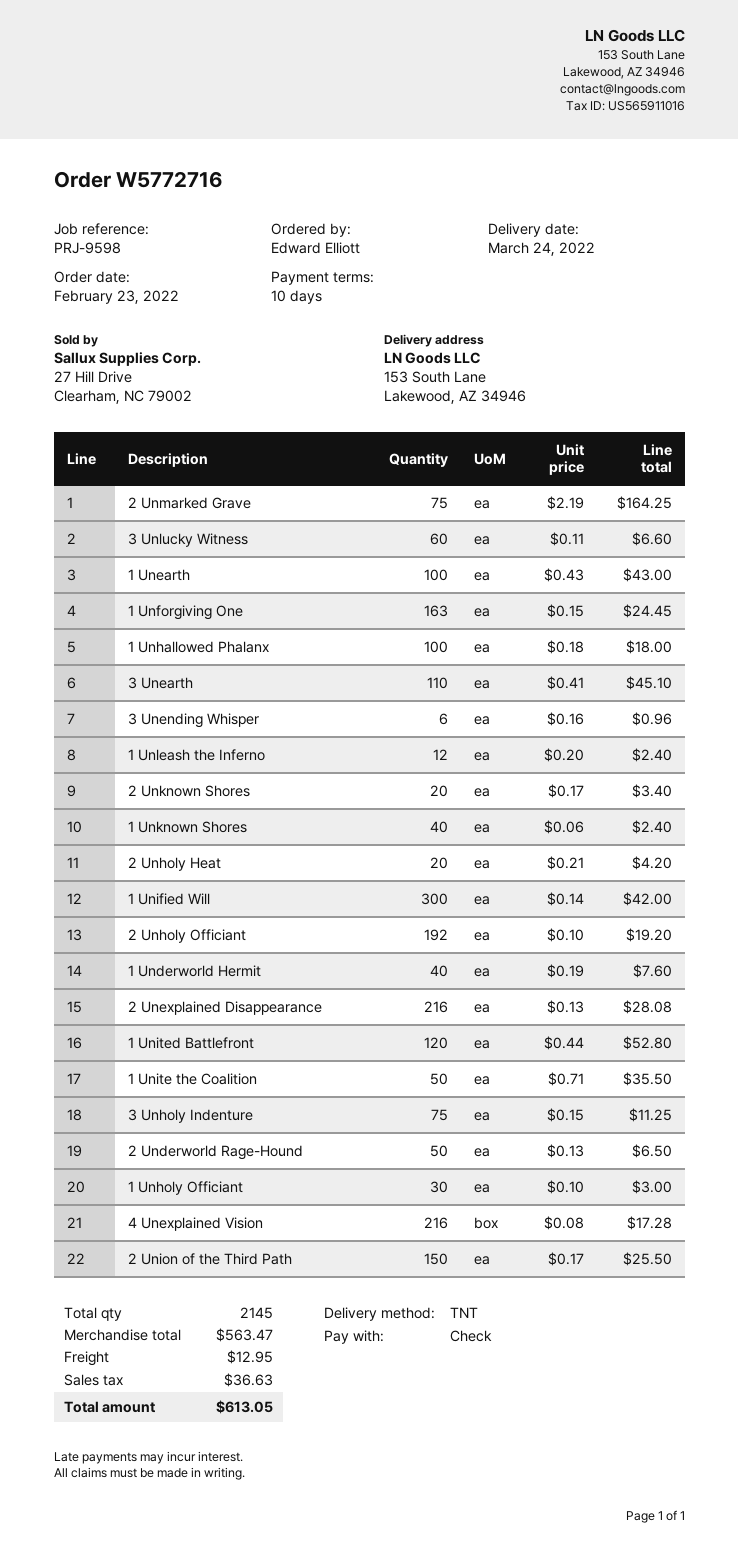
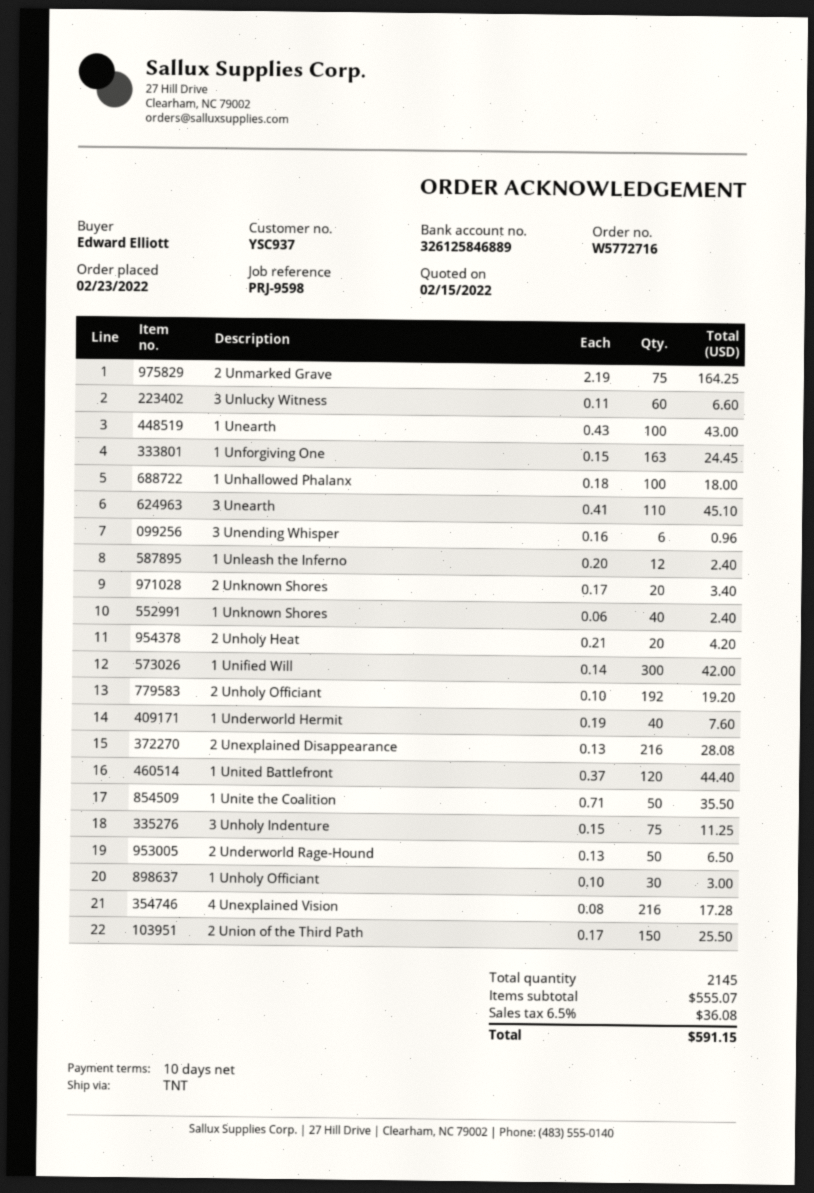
1 United Battlefront: 120 x 0.44 = 52.80 -> 120 x 0.37 = 44.40
subtotal: 563.47 -> 555.07
shipping: 12.95 -> none
tax: 36.63 -> 36.08
total: 613.05 -> 591.15

